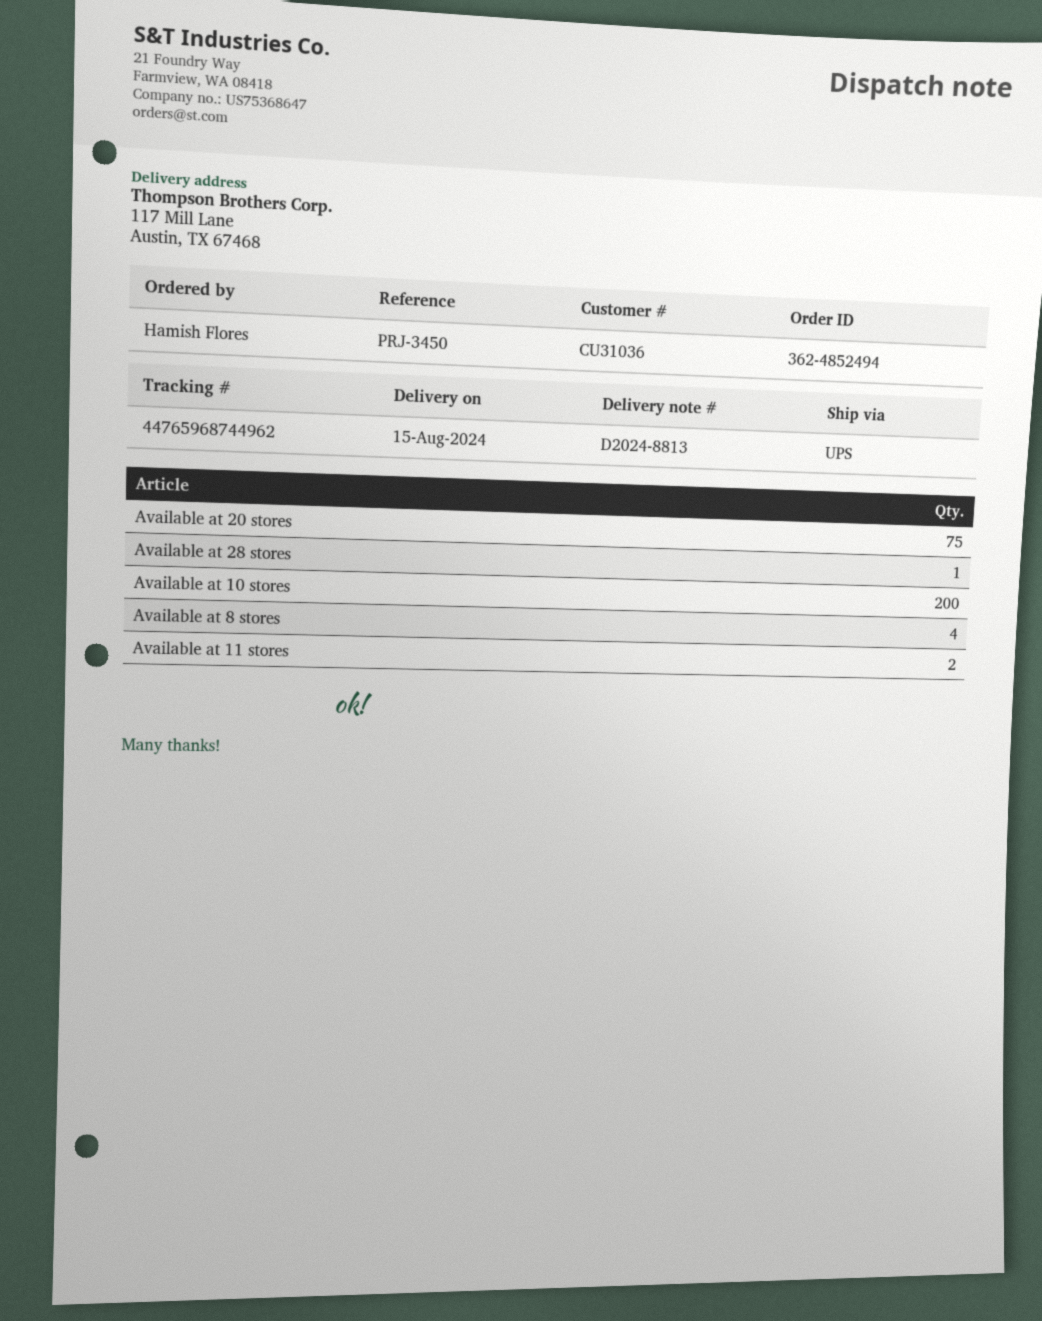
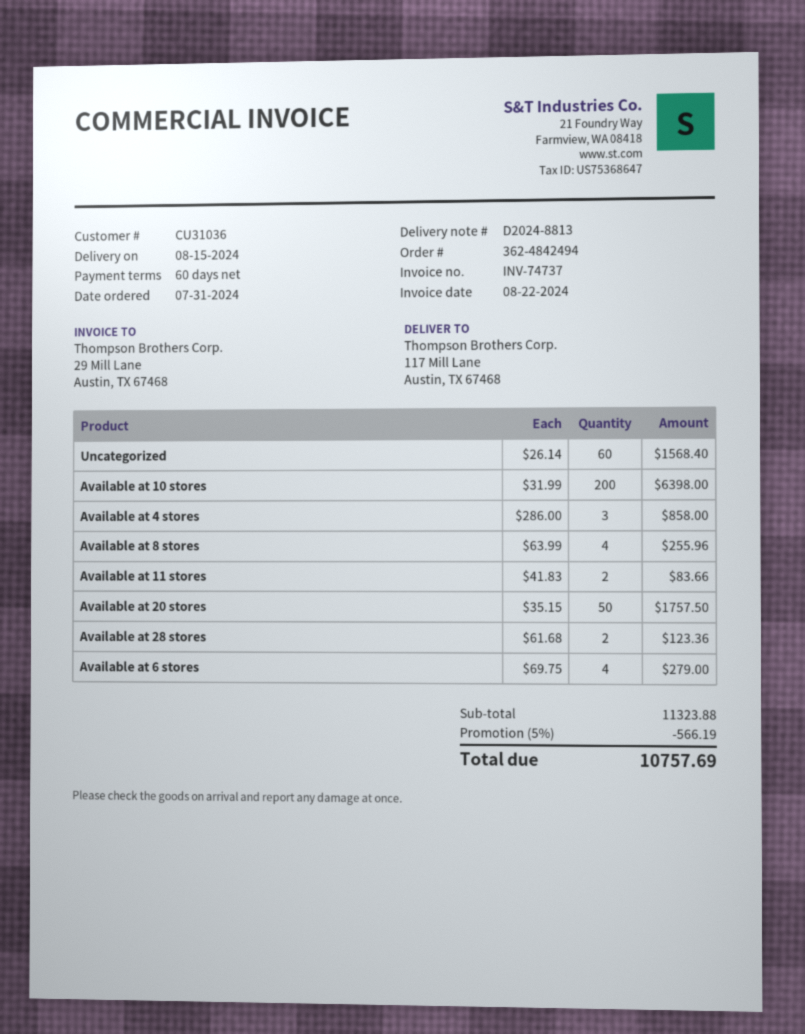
order number: 362-4852494 -> 362-4842494
Available at 20 stores: 75 -> 50
Available at 28 stores: 1 -> 2
Uncategorized: none -> 60
Available at 4 stores: none -> 3
Available at 6 stores: none -> 4

